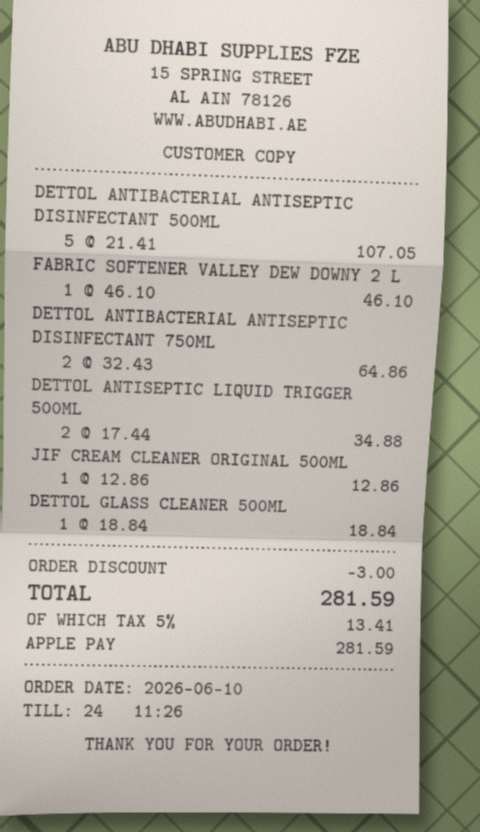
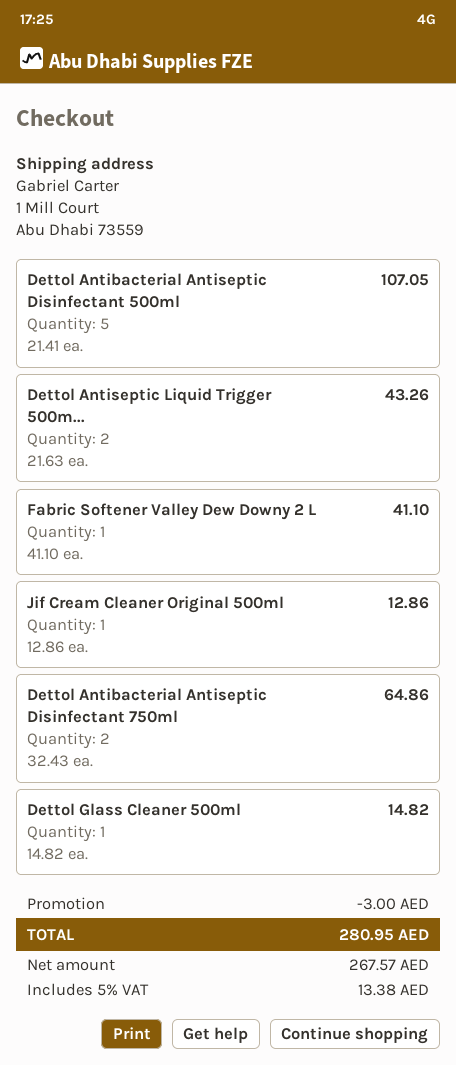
FABRIC SOFTENER VALLEY DEW DOWNY 2 L: 1 x 46.10 = 46.10 -> 1 x 41.10 = 41.10
DETTOL ANTISEPTIC LIQUID TRIGGER 500ML: 2 x 17.44 = 34.88 -> 2 x 21.63 = 43.26
DETTOL GLASS CLEANER 500ML: 1 x 18.84 = 18.84 -> 1 x 14.82 = 14.82
tax: 5% = 13.41 -> 5% = 13.38
total: 281.59 -> 280.95

